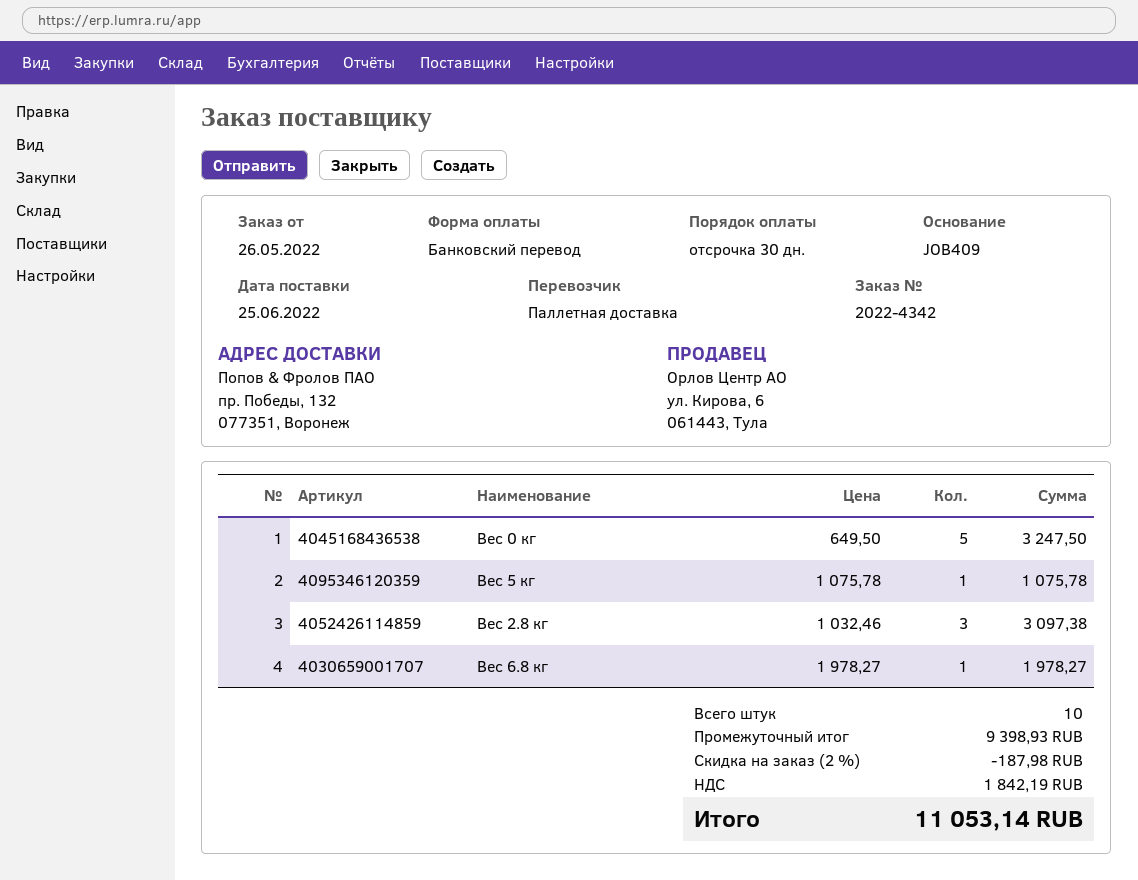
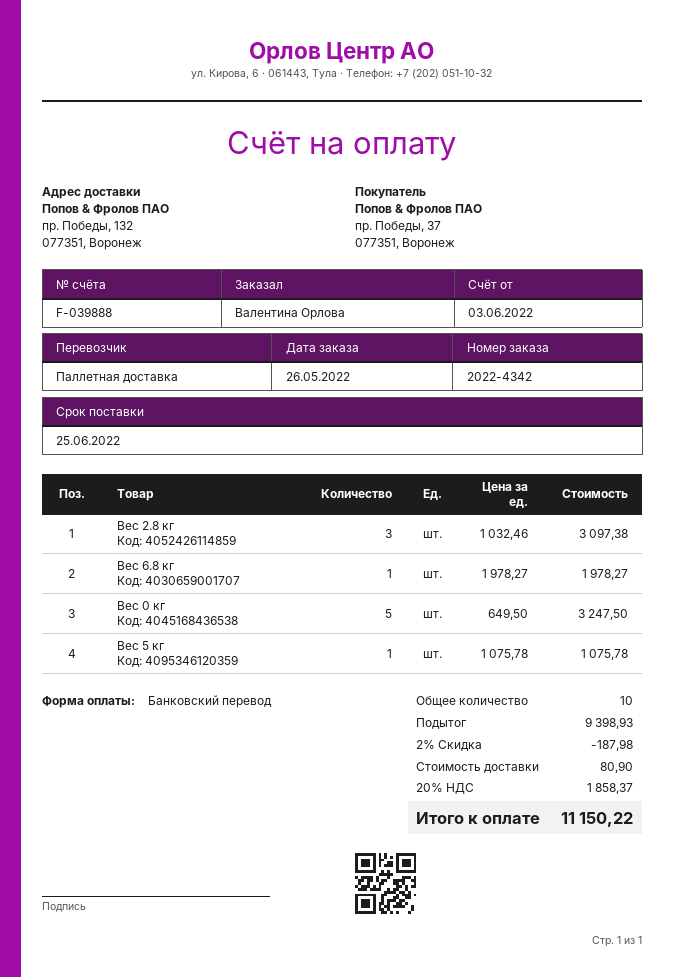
shipping: none -> 80.90
tax: 1842.19 -> 1858.37
total: 11053.14 -> 11150.22

